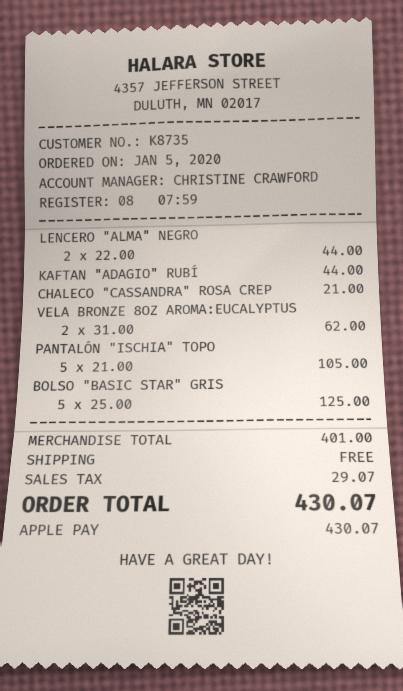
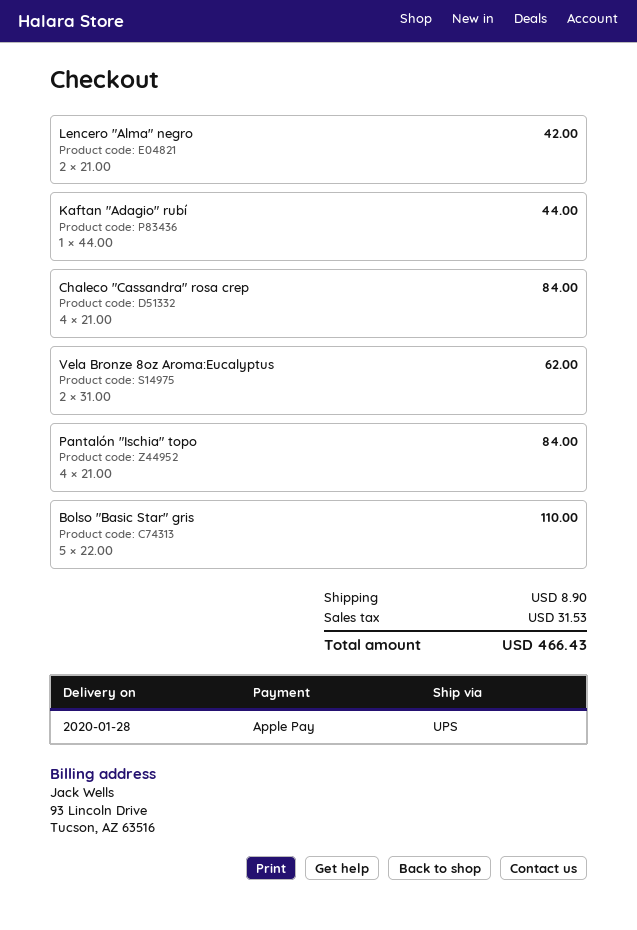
LENCERO "ALMA" NEGRO: 2 x 22.00 = 44.00 -> 2 x 21.00 = 42.00
CHALECO "CASSANDRA" ROSA CREP: 1 x 21.00 = 21.00 -> 4 x 21.00 = 84.00
PANTALÓN "ISCHIA" TOPO: 5 x 21.00 = 105.00 -> 4 x 21.00 = 84.00
BOLSO "BASIC STAR" GRIS: 5 x 25.00 = 125.00 -> 5 x 22.00 = 110.00
shipping: 0.00 -> 8.90
tax: 29.07 -> 31.53
total: 430.07 -> 466.43

